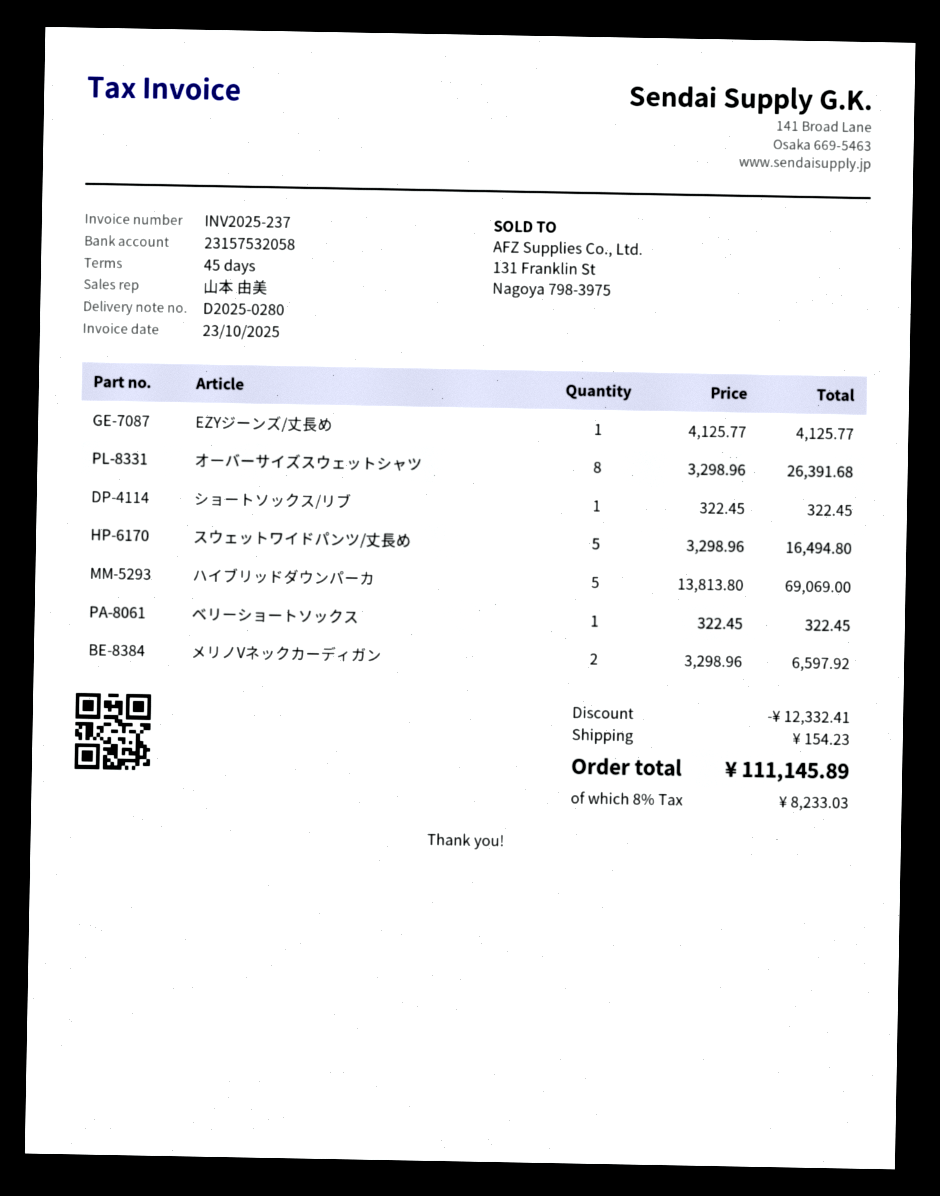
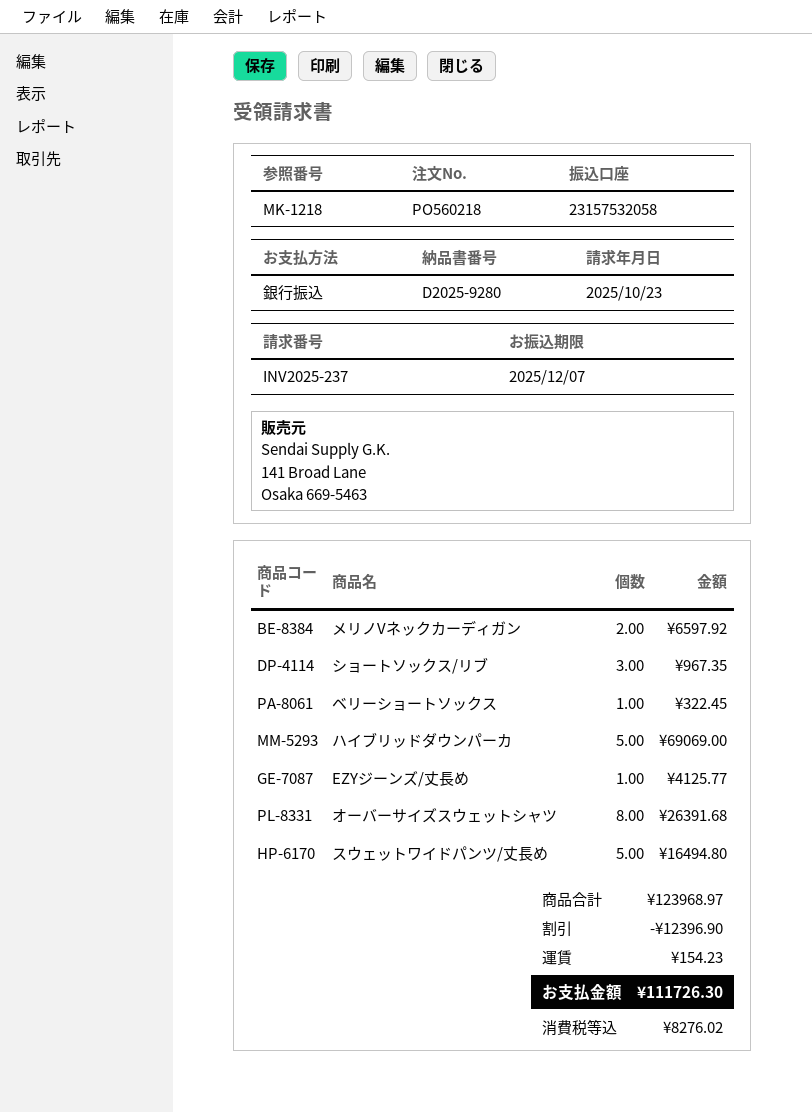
delivery note number: D2025-0280 -> D2025-9280
ショートソックス/リブ: 1 for 322.45 -> 3 for 967.35
discount: 12332.41 -> 12396.90
tax: 8233.03 -> 8276.02
total: 111145.89 -> 111726.30

